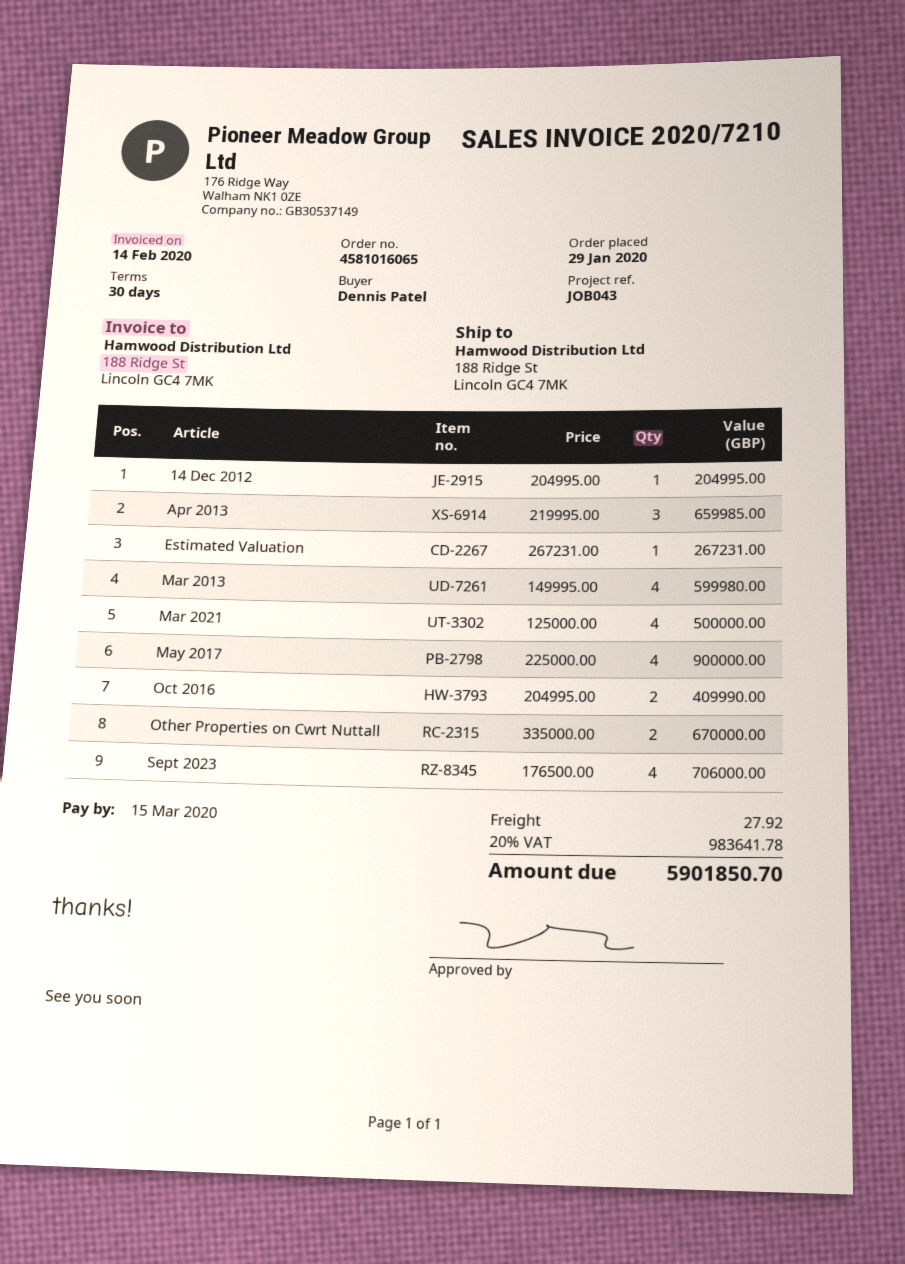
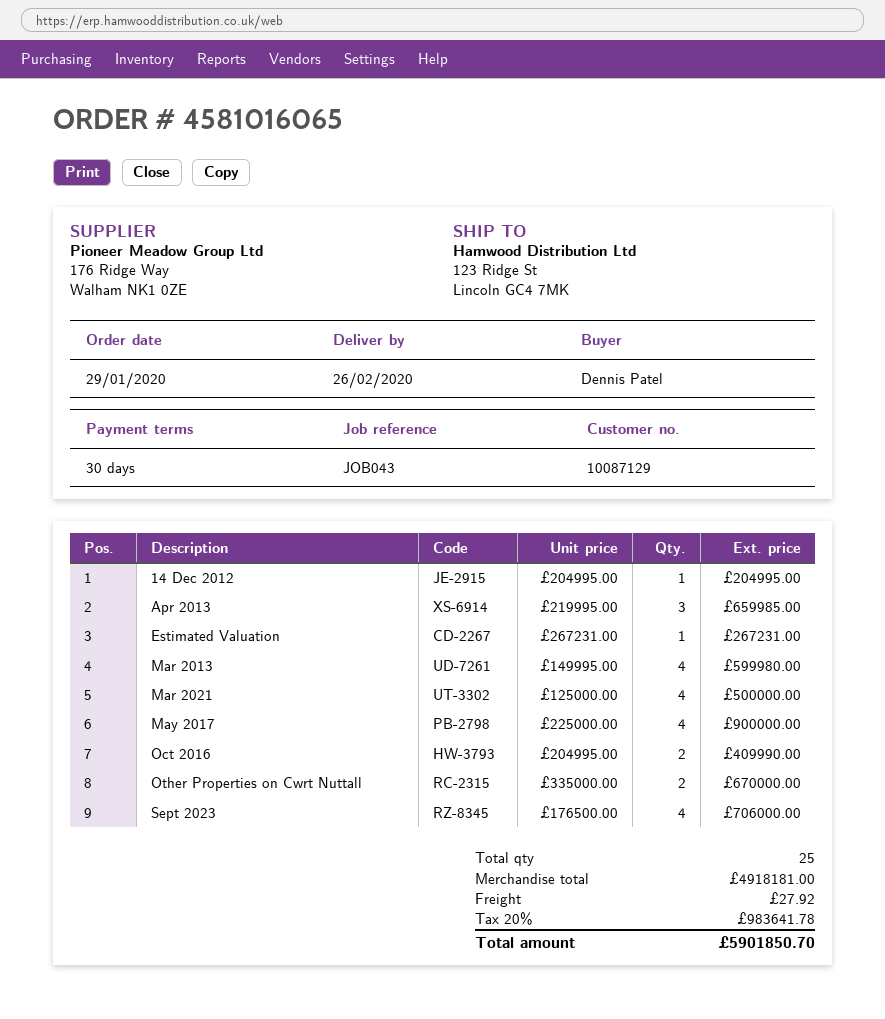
ship to: 188 Ridge St, Lincoln GC4 7MK -> 123 Ridge St, Lincoln GC4 7MK

